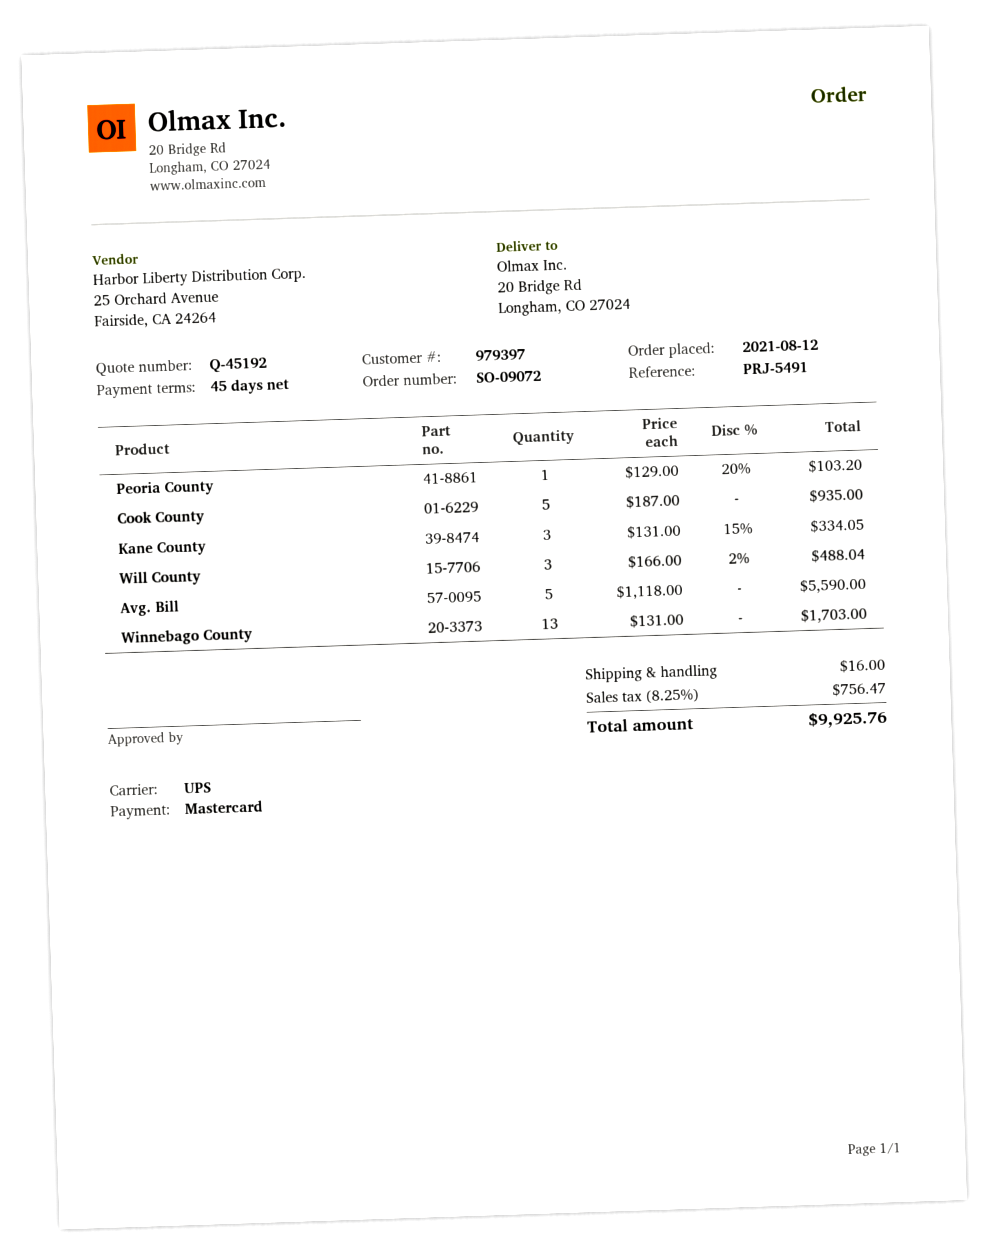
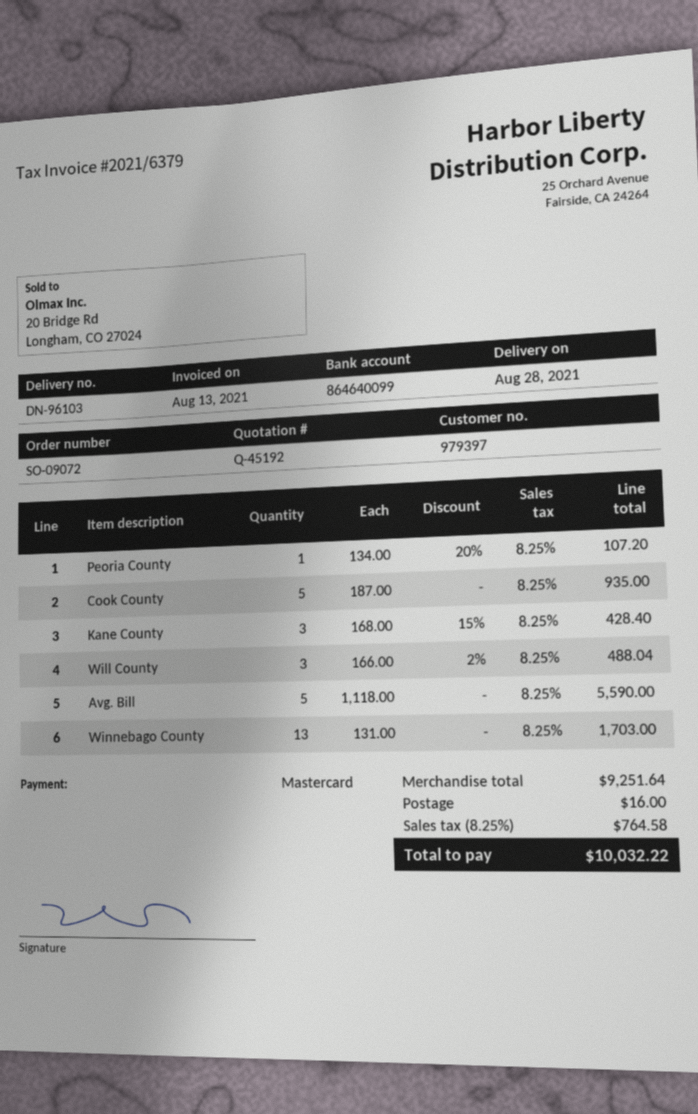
Peoria County: 1 x 129.00 - 20% = 103.20 -> 1 x 134.00 - 20% = 107.20
Kane County: 3 x 131.00 - 15% = 334.05 -> 3 x 168.00 - 15% = 428.40
tax: 8.25% = 756.47 -> 8.25% = 764.58
total: 9925.76 -> 10032.22

